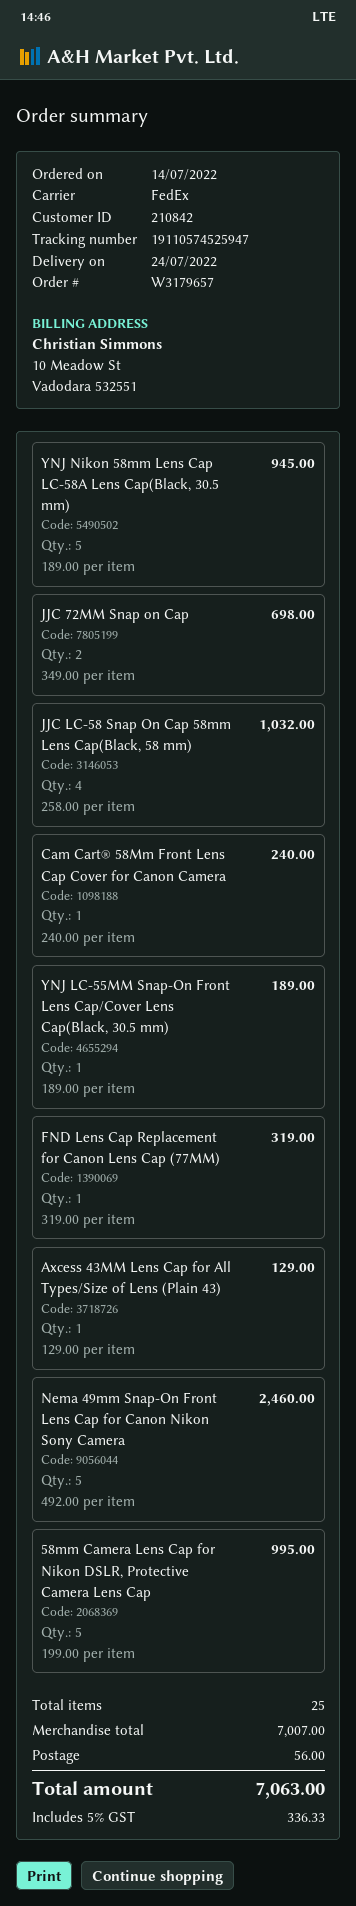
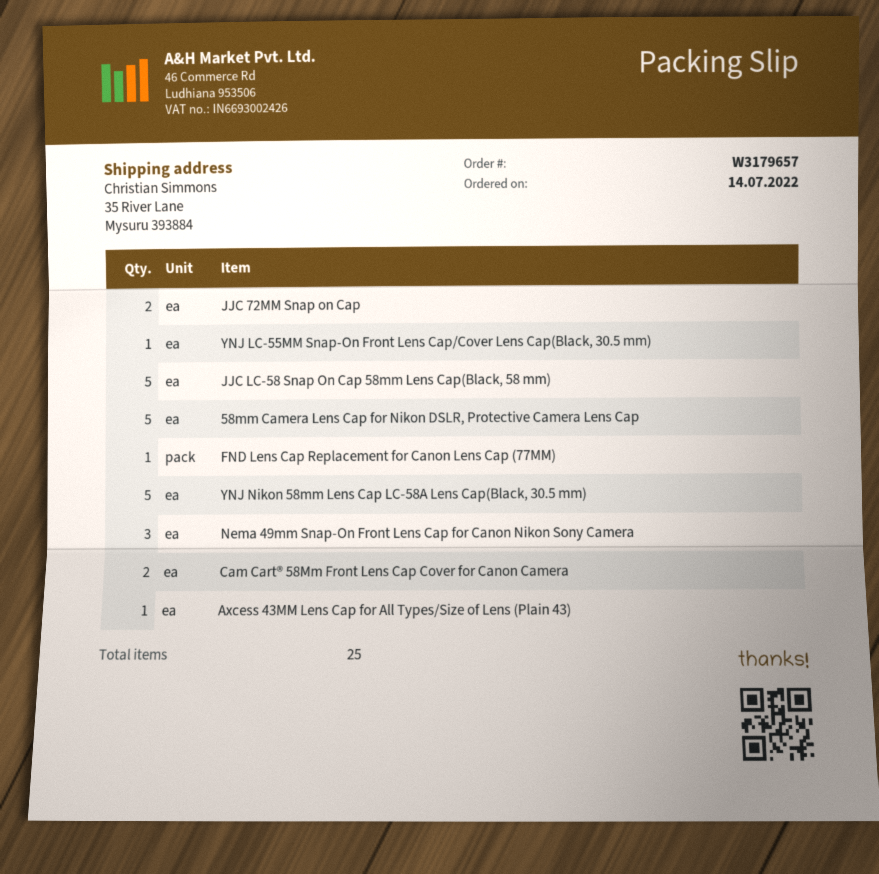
JJC LC-58 Snap On Cap 58mm Lens Cap(Black, 58 mm): 4 -> 5
Cam Cart® 58Mm Front Lens Cap Cover for Canon Camera: 1 -> 2
Nema 49mm Snap-On Front Lens Cap for Canon Nikon Sony Camera: 5 -> 3

